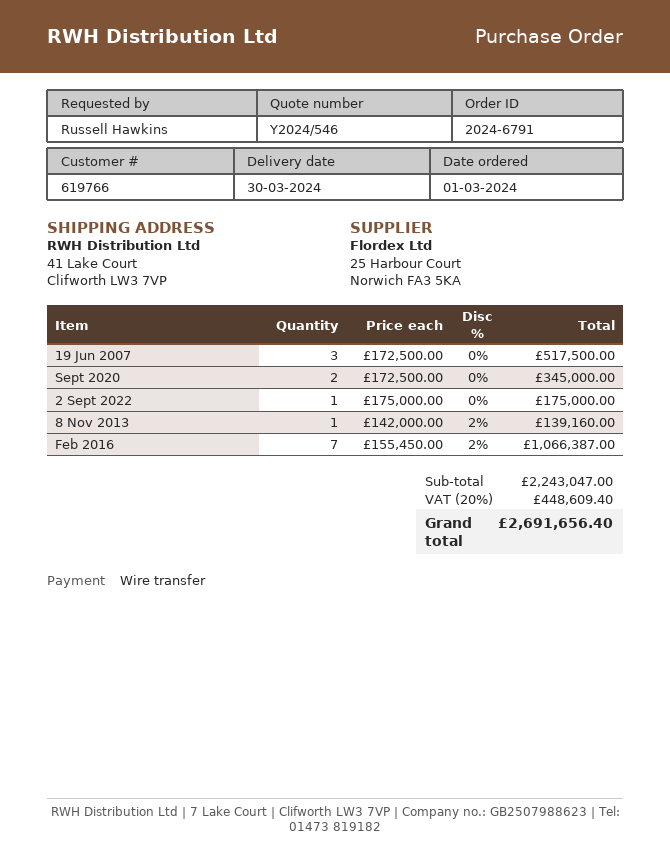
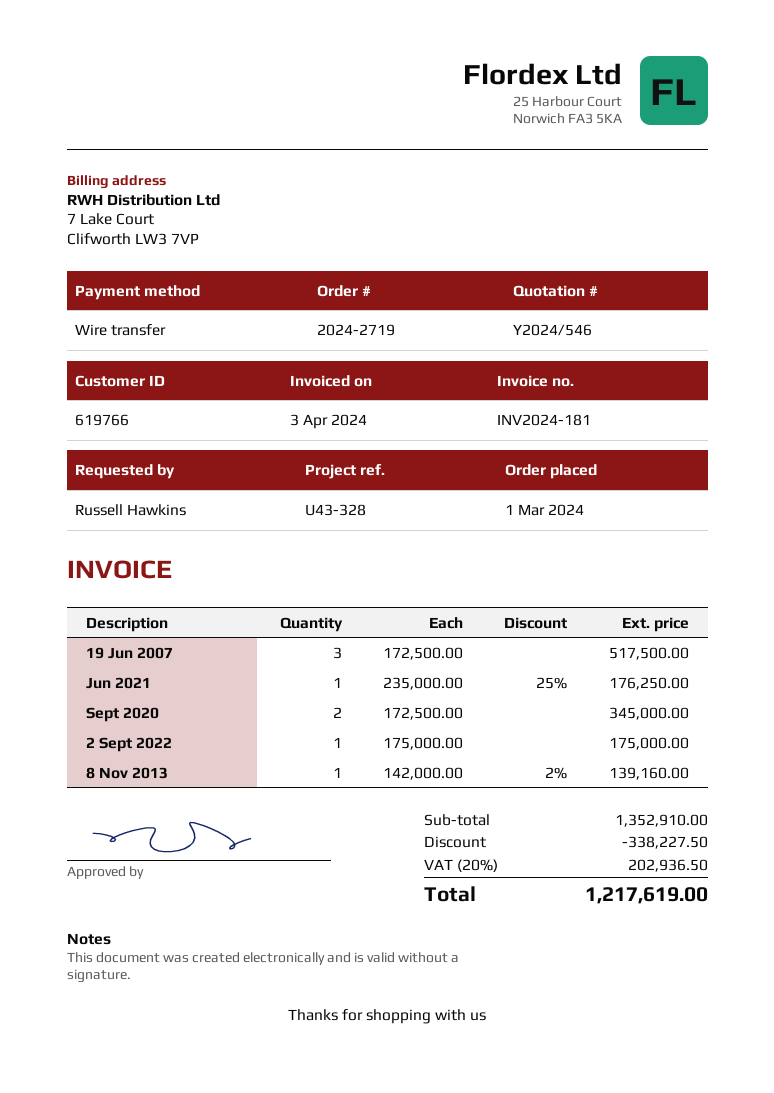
order number: 2024-6791 -> 2024-2719
Feb 2016: 7 x 155450.00 - 2% = 1066387.00 -> none
Jun 2021: none -> 1 x 235000.00 - 25% = 176250.00
subtotal: 2243047.00 -> 1352910.00
discount: none -> 338227.50
tax: 20% = 448609.40 -> 20% = 202936.50
total: 2691656.40 -> 1217619.00

